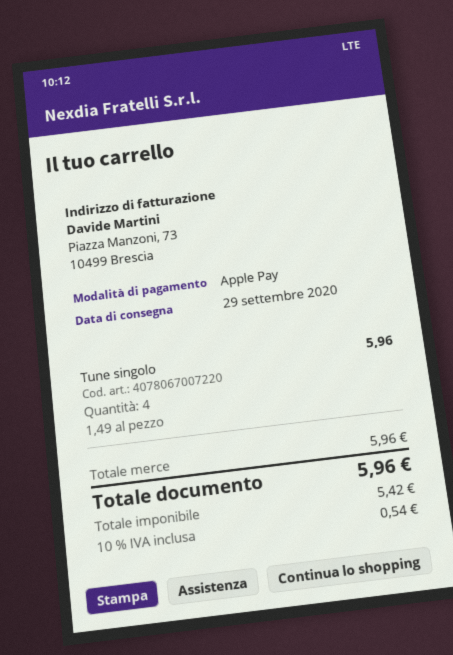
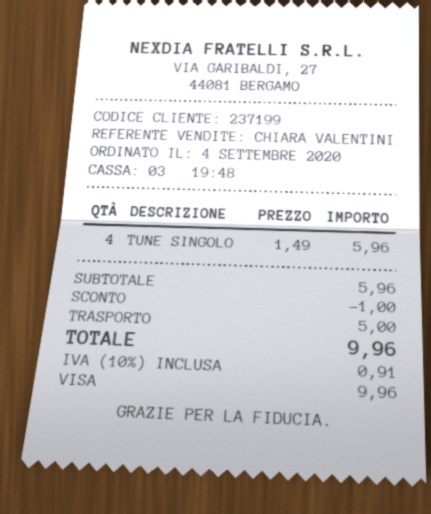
payment method: Apple Pay -> Visa
discount: none -> 1.00
shipping: none -> 5.00
tax: 10% = 0.54 -> 10% = 0.91
total: 5.96 -> 9.96

